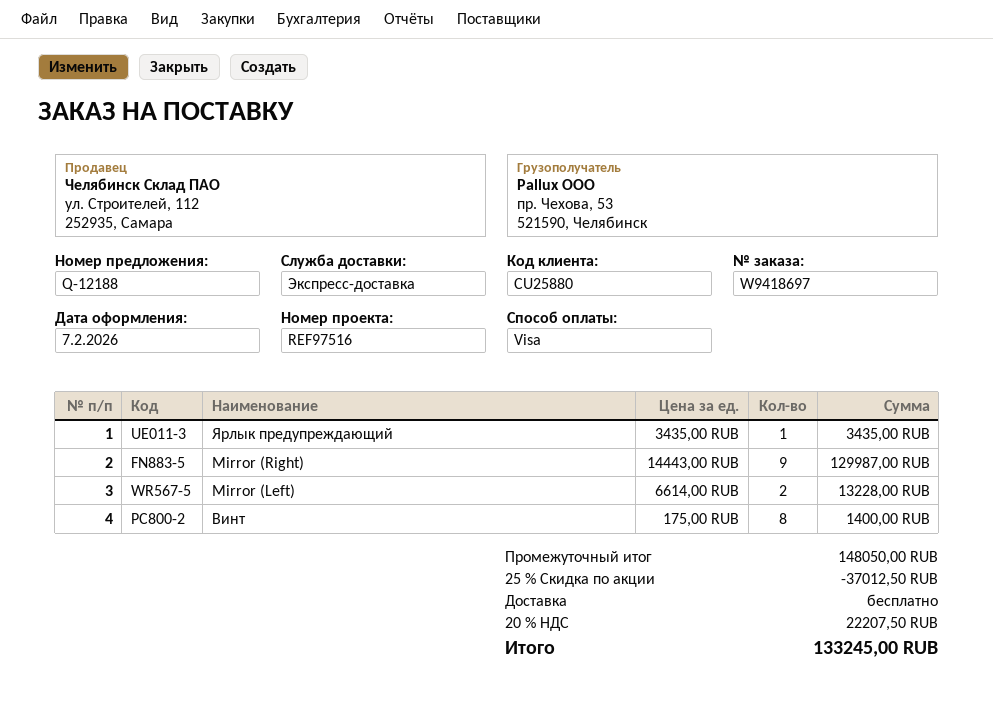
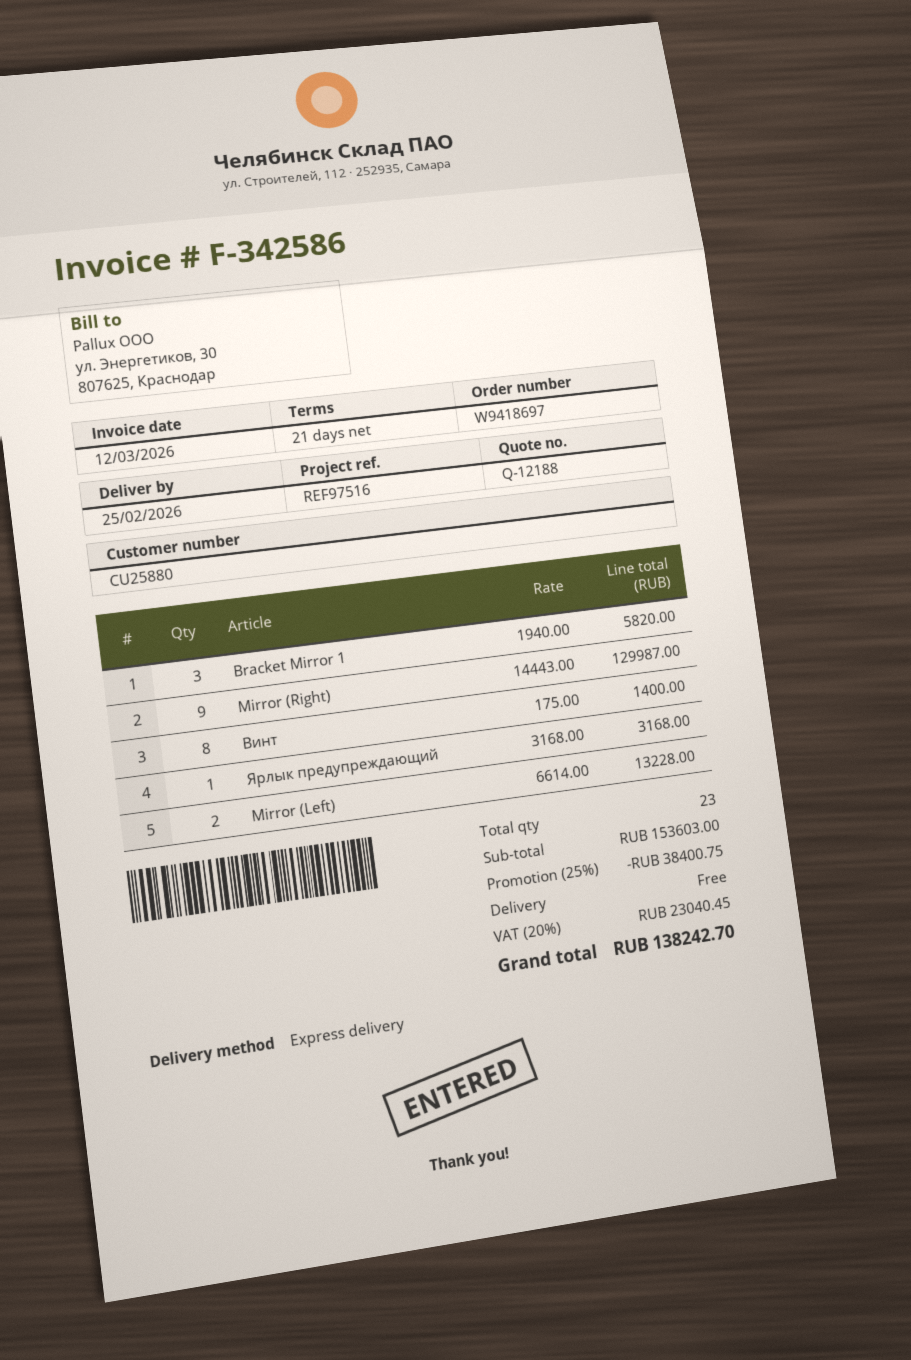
Ярлык предупреждающий: 1 x 3435.00 = 3435.00 -> 1 x 3168.00 = 3168.00
Bracket Mirror 1: none -> 3 x 1940.00 = 5820.00
subtotal: 148050.00 -> 153603.00
discount: 25% = 37012.50 -> 25% = 38400.75
tax: 20% = 22207.50 -> 20% = 23040.45
total: 133245.00 -> 138242.70

